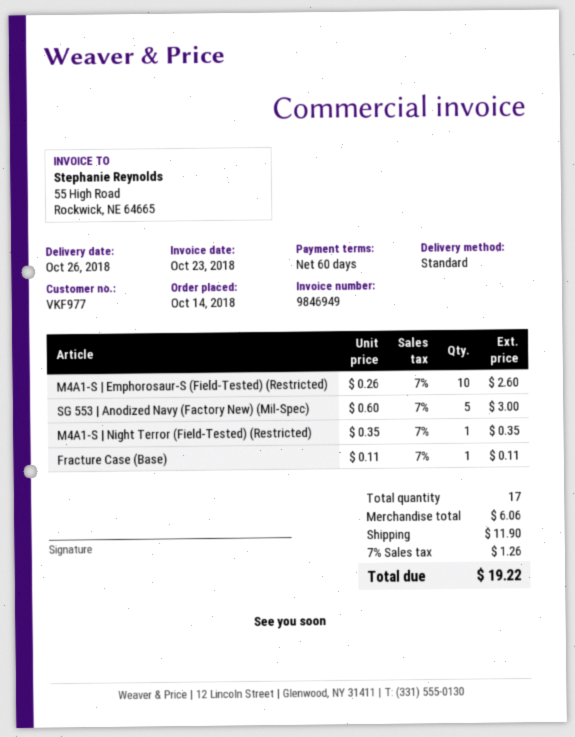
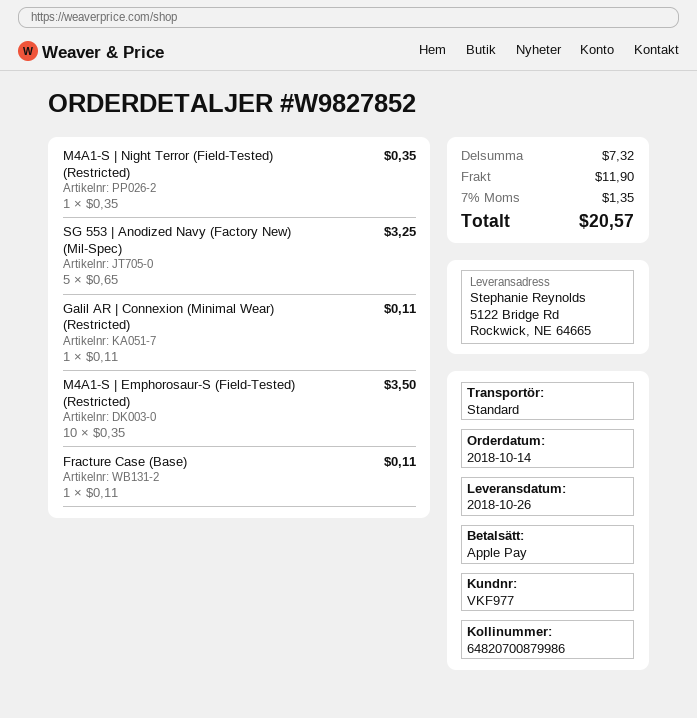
M4A1-S | Emphorosaur-S (Field-Tested) (Restricted): 10 x 0.26 = 2.60 -> 10 x 0.35 = 3.50
SG 553 | Anodized Navy (Factory New) (Mil-Spec): 5 x 0.60 = 3.00 -> 5 x 0.65 = 3.25
Galil AR | Connexion (Minimal Wear) (Restricted): none -> 1 x 0.11 = 0.11
subtotal: 6.06 -> 7.32
tax: 7% = 1.26 -> 7% = 1.35
total: 19.22 -> 20.57

